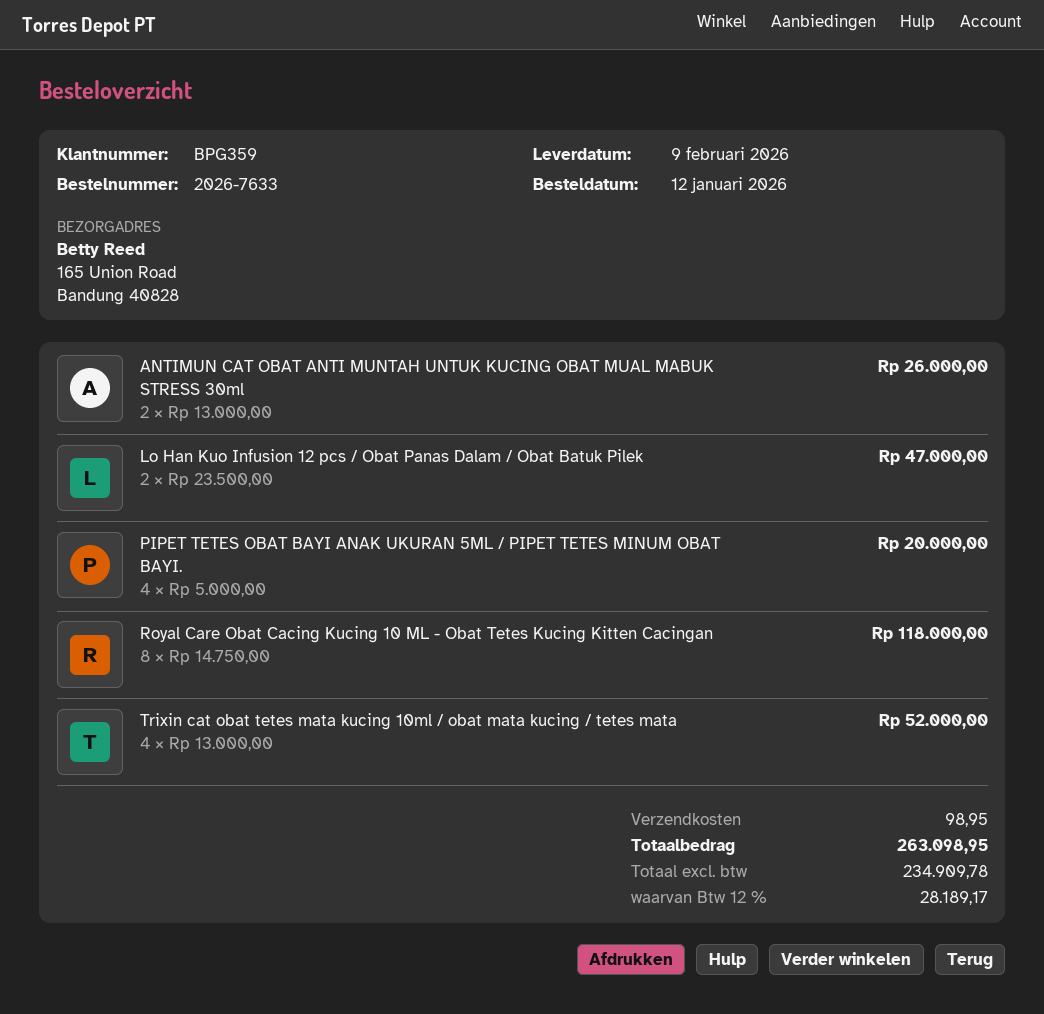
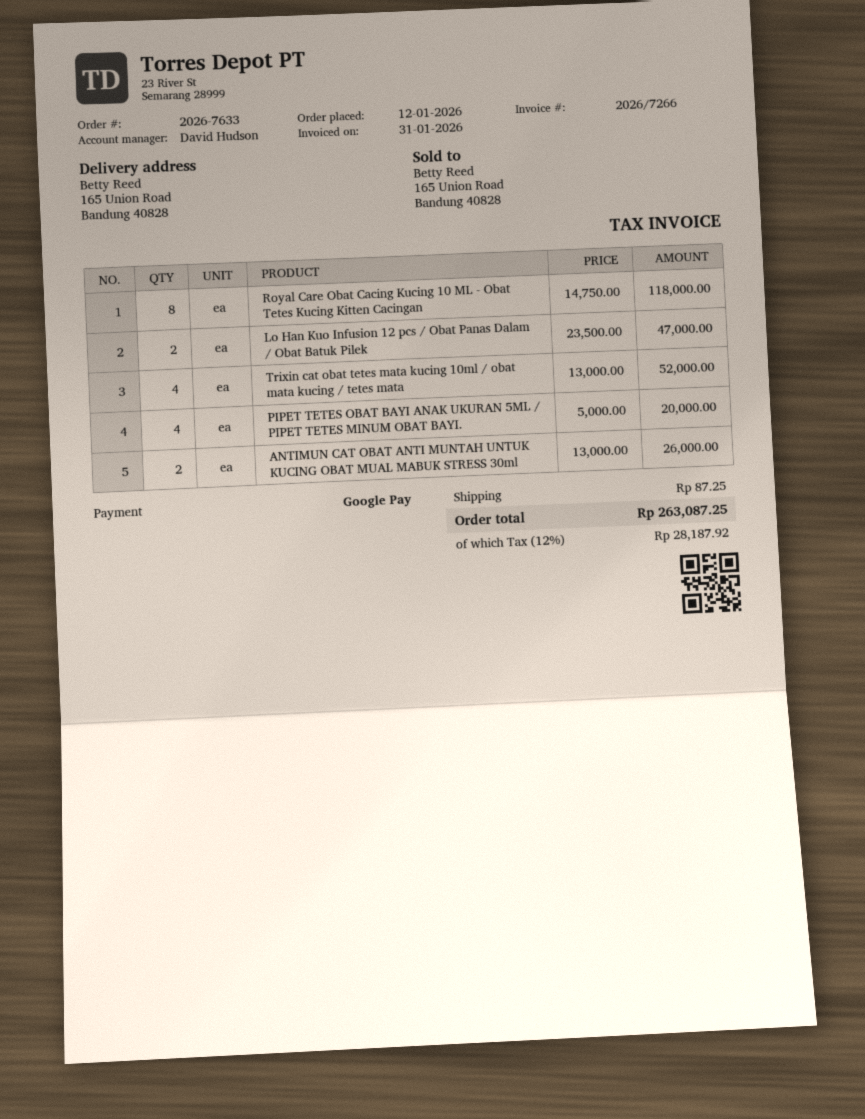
shipping: 98.95 -> 87.25
tax: 12% = 28189.17 -> 12% = 28187.92
total: 263098.95 -> 263087.25

